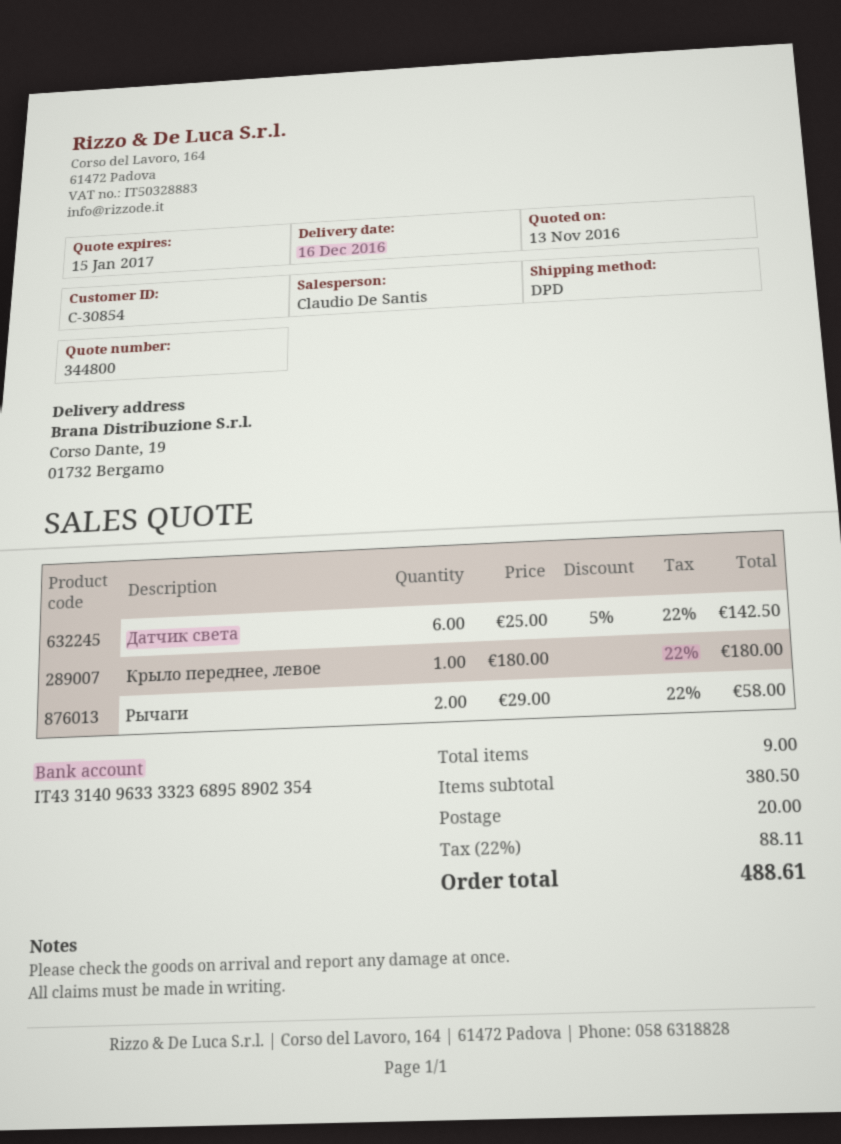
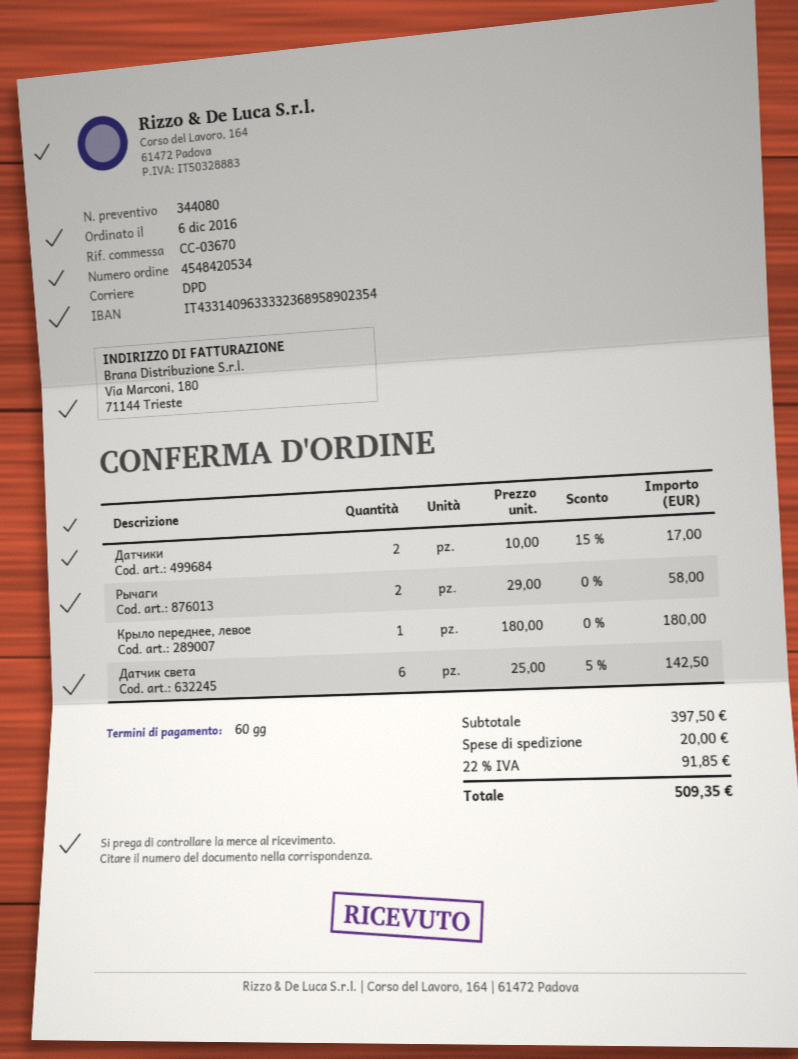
quote number: 344800 -> 344080
Датчики: none -> 2 x 10.00 - 15% = 17.00
subtotal: 380.50 -> 397.50
tax: 22% = 88.11 -> 22% = 91.85
total: 488.61 -> 509.35

